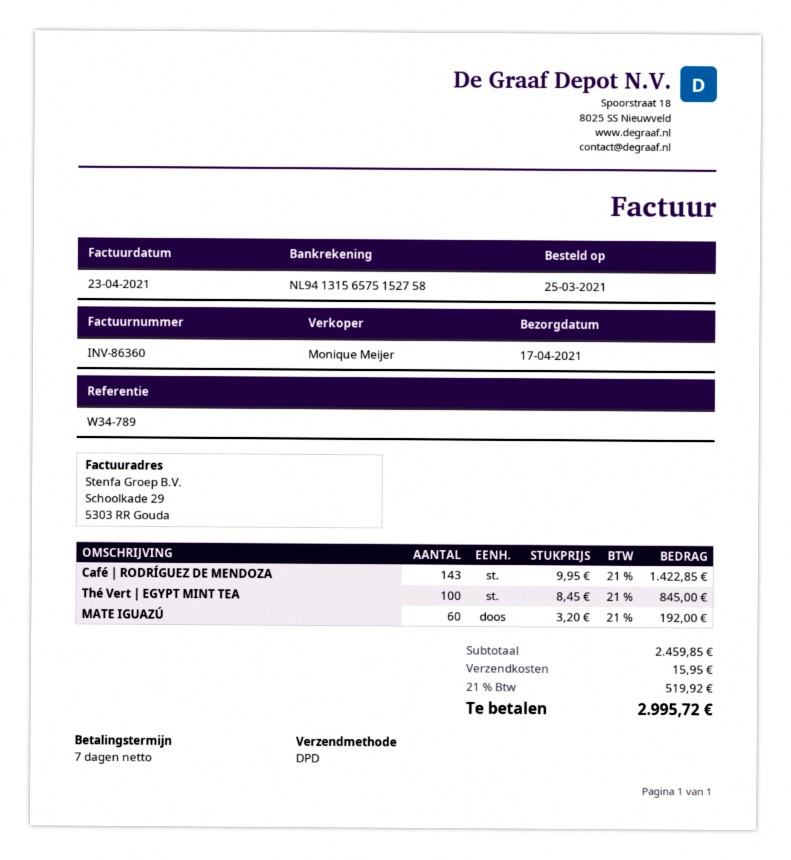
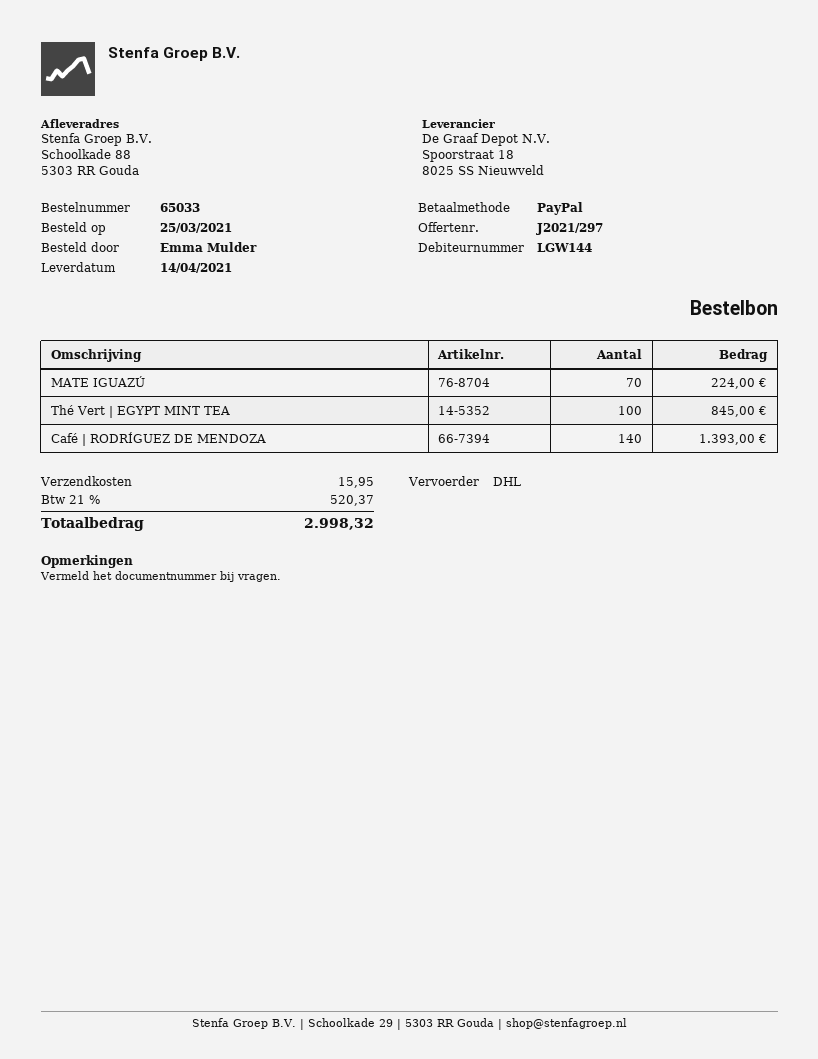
delivery date: 2021-04-17 -> 2021-04-14
shipping method: DPD -> DHL
Café | RODRÍGUEZ DE MENDOZA: 143 for 1422.85 -> 140 for 1393.00
MATE IGUAZÚ: 60 for 192.00 -> 70 for 224.00
tax: 21% = 519.92 -> 21% = 520.37
total: 2995.72 -> 2998.32

